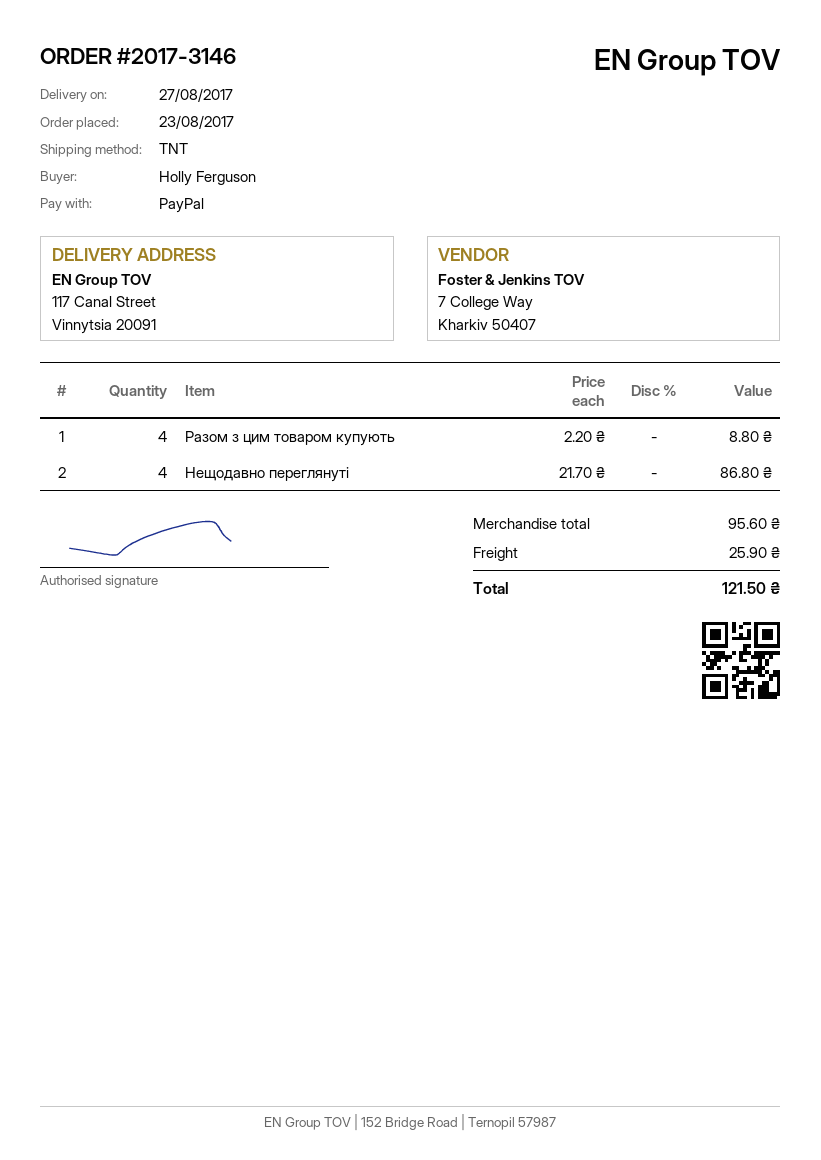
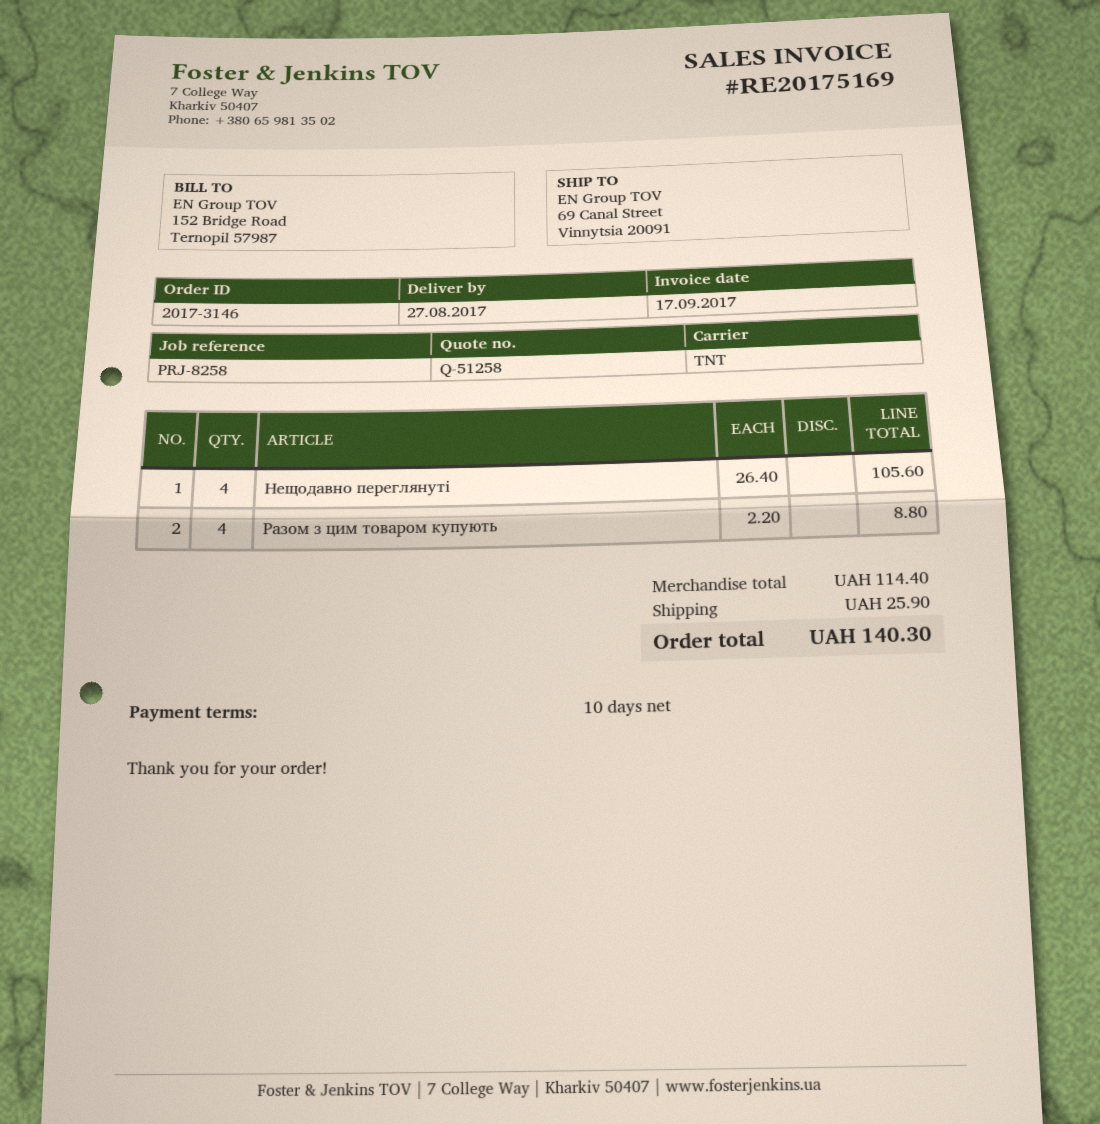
ship to: 117 Canal Street, Vinnytsia 20091 -> 69 Canal Street, Vinnytsia 20091
Нещодавно переглянуті: 4 x 21.70 = 86.80 -> 4 x 26.40 = 105.60
subtotal: 95.60 -> 114.40
total: 121.50 -> 140.30

